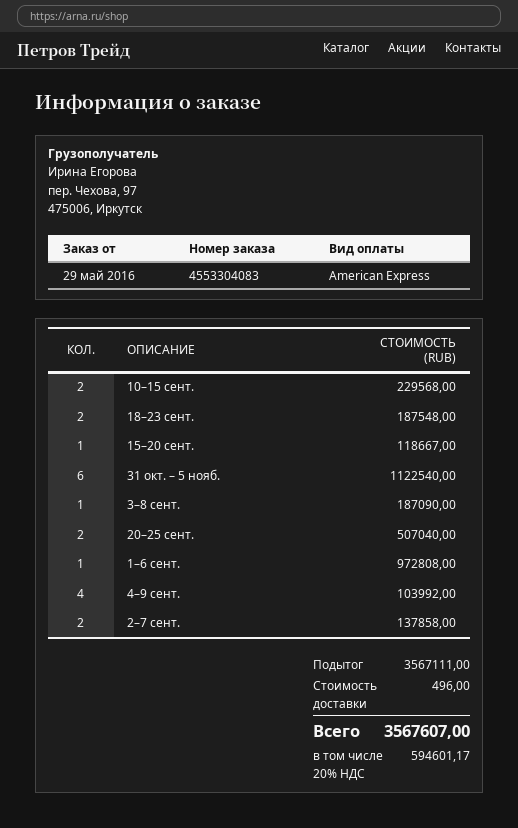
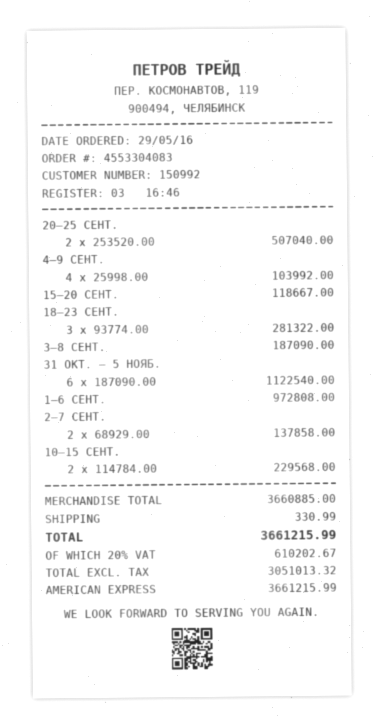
18–23 сент.: 2 for 187548.00 -> 3 for 281322.00
subtotal: 3567111.00 -> 3660885.00
shipping: 496.00 -> 330.99
tax: 20% = 594601.17 -> 20% = 610202.67
total: 3567607.00 -> 3661215.99

